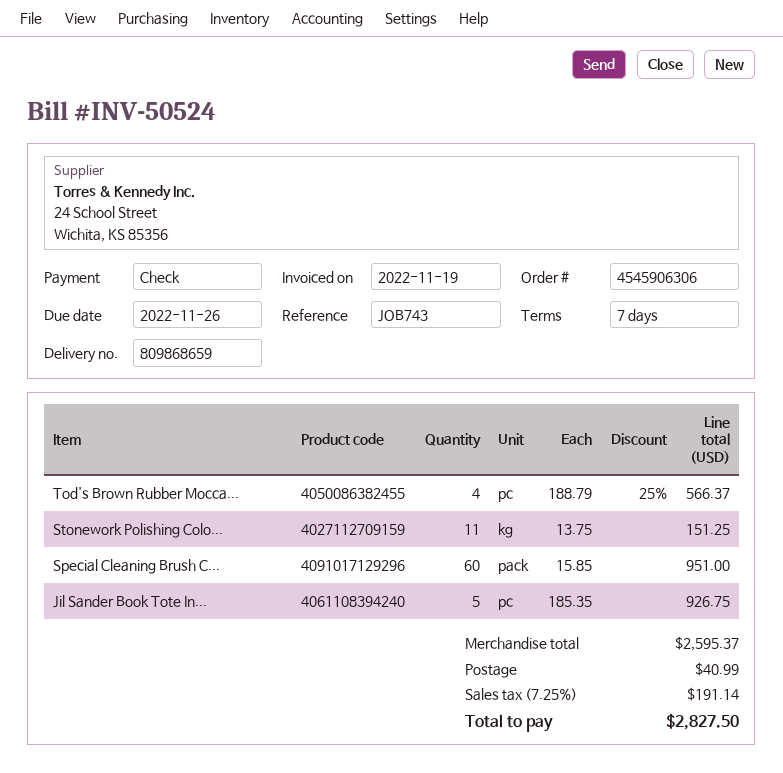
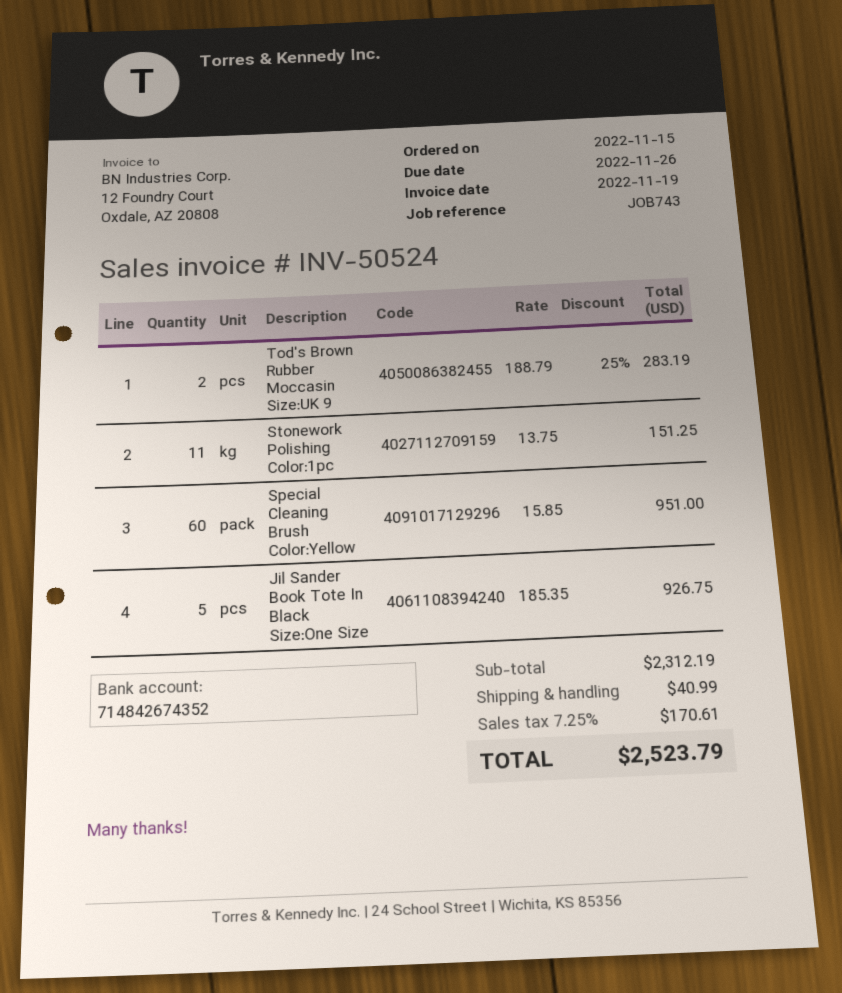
Tod's Brown Rubber Mocca...: 4 x 188.79 - 25% = 566.37 -> 2 x 188.79 - 25% = 283.19
subtotal: 2595.37 -> 2312.19
tax: 7.25% = 191.14 -> 7.25% = 170.61
total: 2827.50 -> 2523.79

